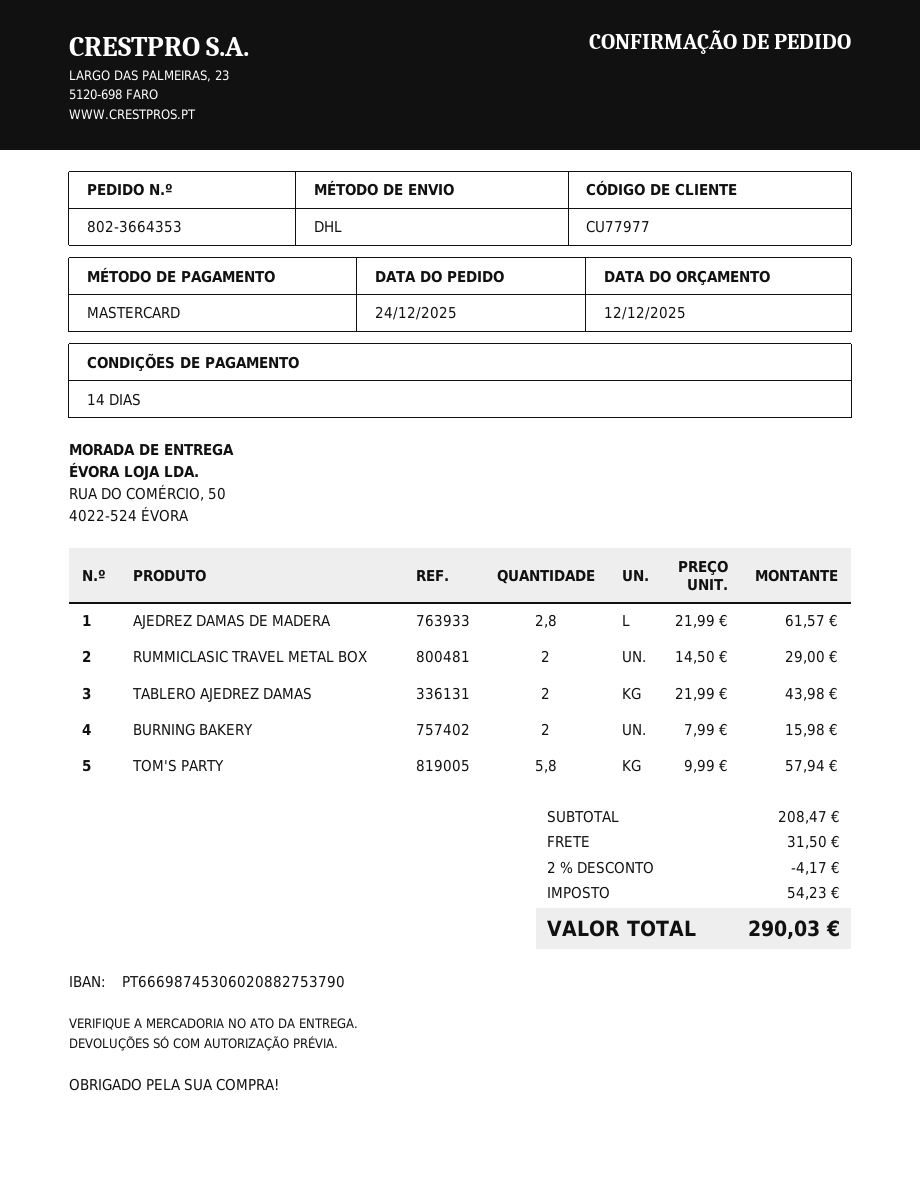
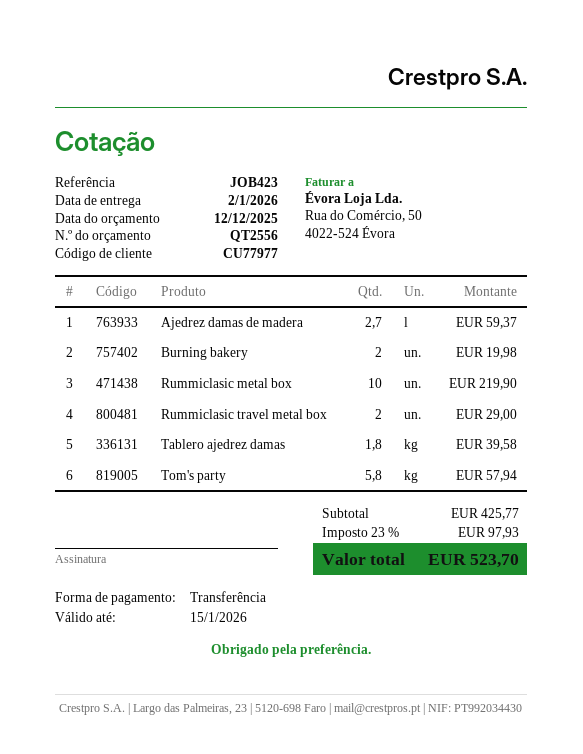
payment method: Mastercard -> bank transfer
AJEDREZ DAMAS DE MADERA: 2.8 for 61.57 -> 2.7 for 59.37
TABLERO AJEDREZ DAMAS: 2 for 43.98 -> 1.8 for 39.58
BURNING BAKERY: 2 for 15.98 -> 2 for 19.98
Rummiclasic metal box: none -> 10 for 219.90
subtotal: 208.47 -> 425.77
discount: 2% = 4.17 -> none
shipping: 31.50 -> none
tax: 54.23 -> 97.93
total: 290.03 -> 523.70

